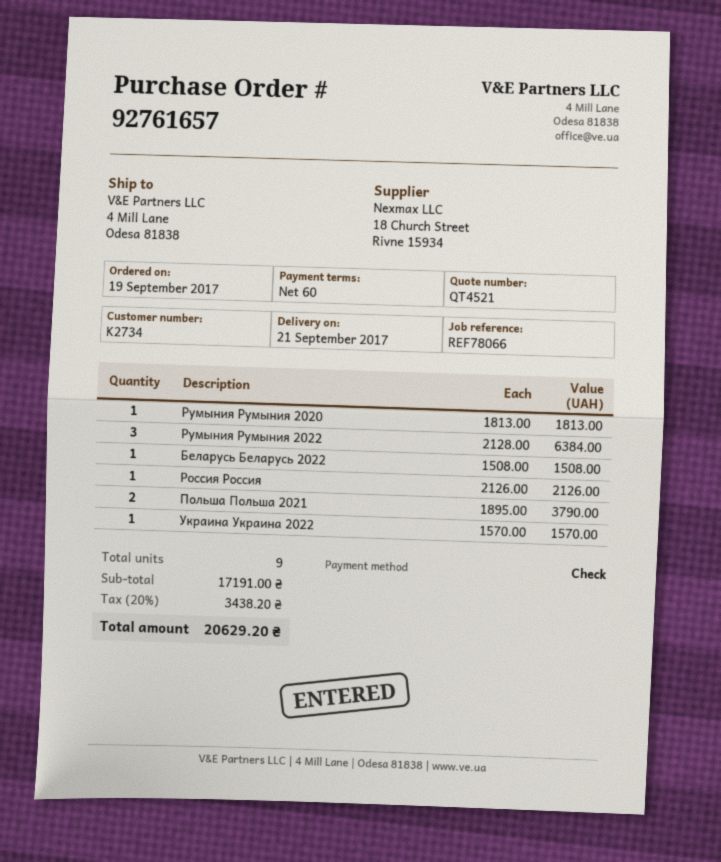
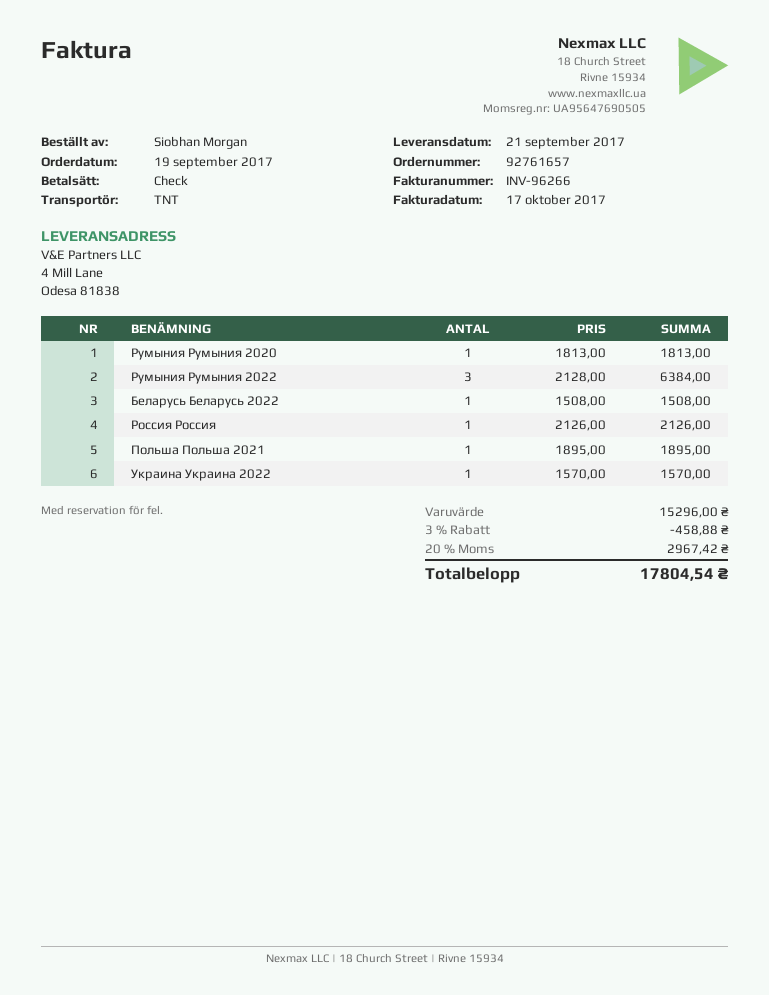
Польша Польша 2021: 2 x 1895.00 = 3790.00 -> 1 x 1895.00 = 1895.00
subtotal: 17191.00 -> 15296.00
discount: none -> 3% = 458.88
tax: 20% = 3438.20 -> 20% = 2967.42
total: 20629.20 -> 17804.54

